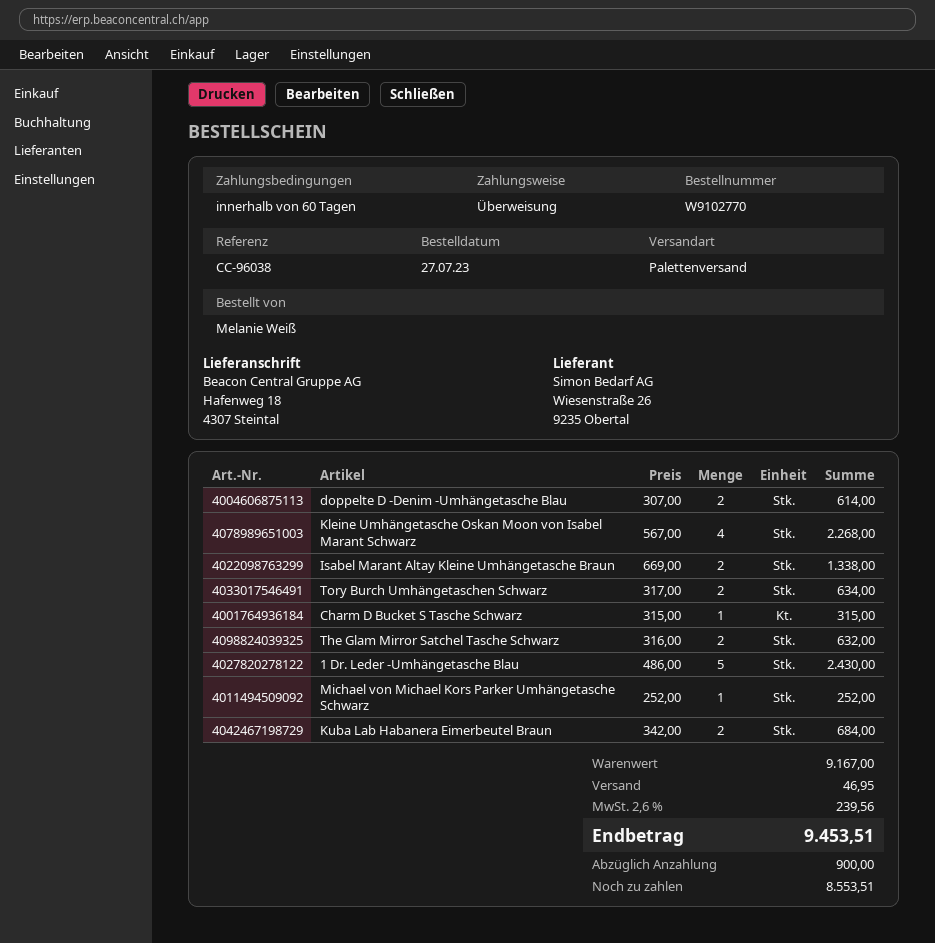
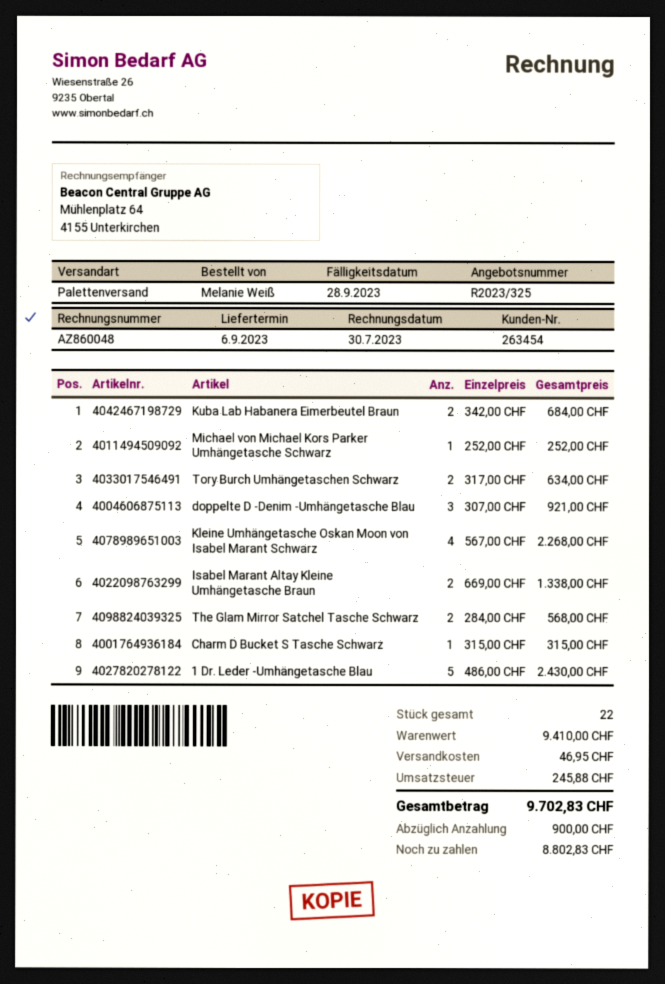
doppelte D -Denim -Umhängetasche Blau: 2 x 307.00 = 614.00 -> 3 x 307.00 = 921.00
The Glam Mirror Satchel Tasche Schwarz: 2 x 316.00 = 632.00 -> 2 x 284.00 = 568.00
subtotal: 9167.00 -> 9410.00
tax: 239.56 -> 245.88
total: 9453.51 -> 9702.83
balance: 8553.51 -> 8802.83

